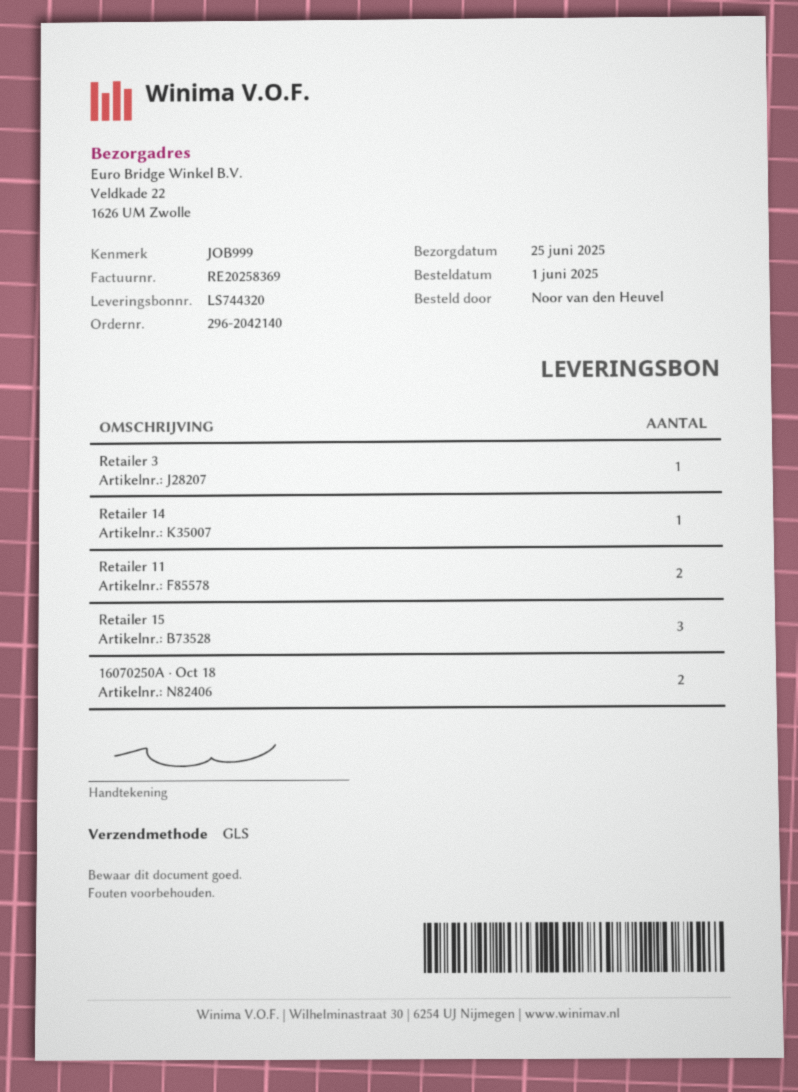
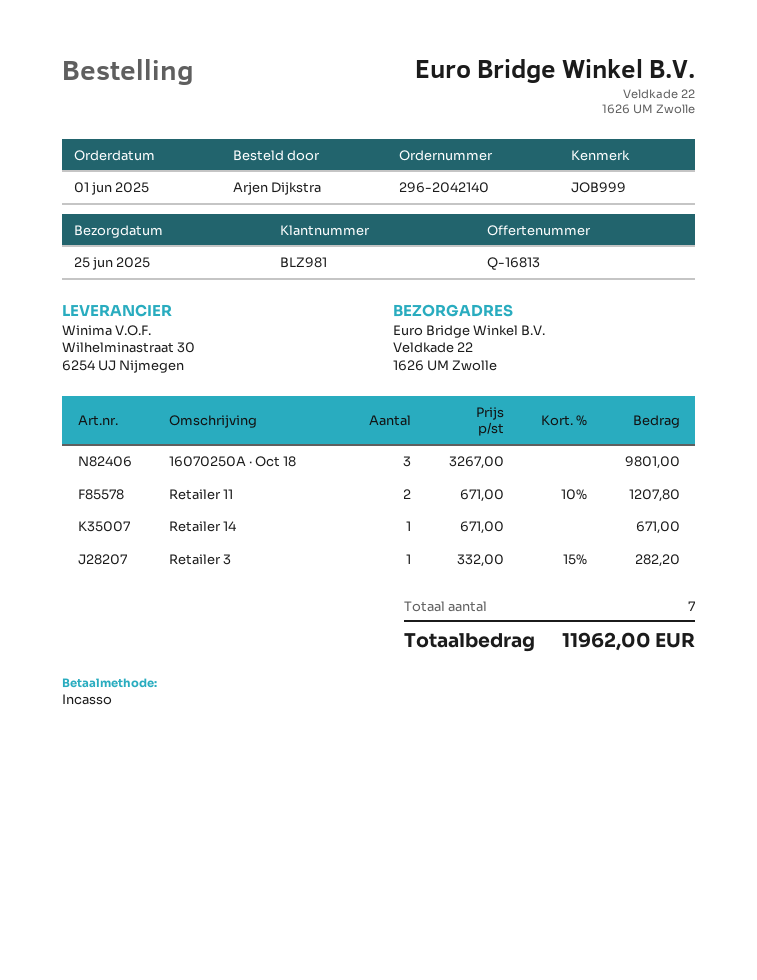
ordered by: Noor van den Heuvel -> Arjen Dijkstra
Retailer 15: 3 -> none
16070250A · Oct 18: 2 -> 3

